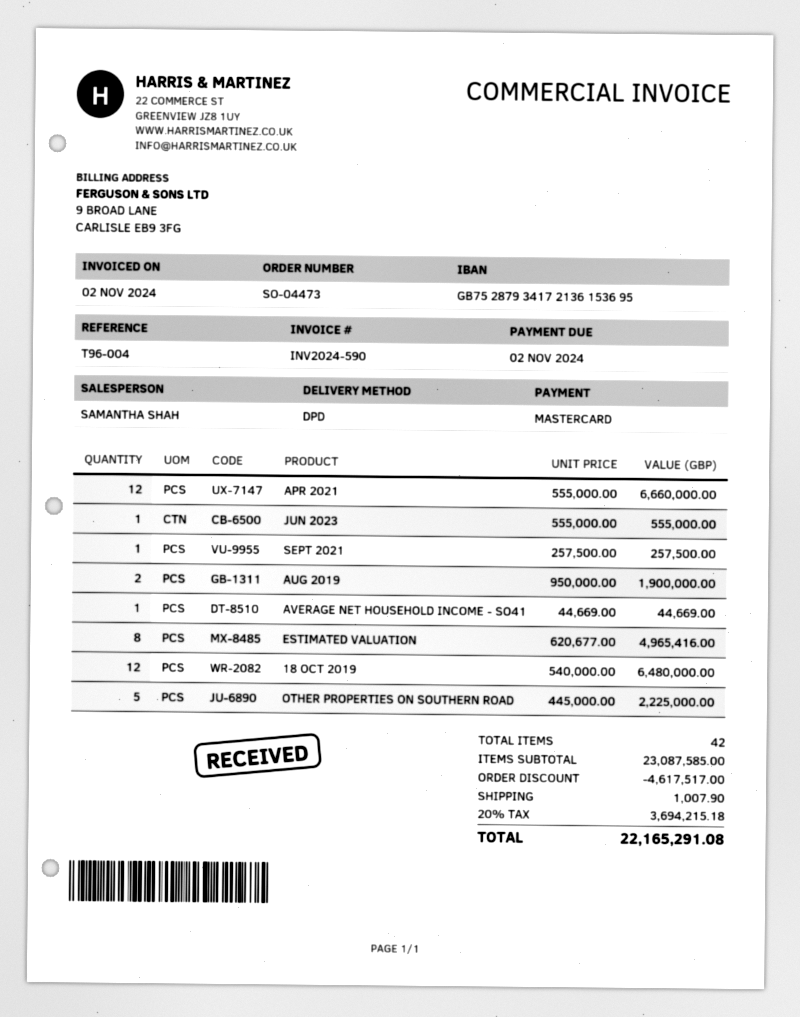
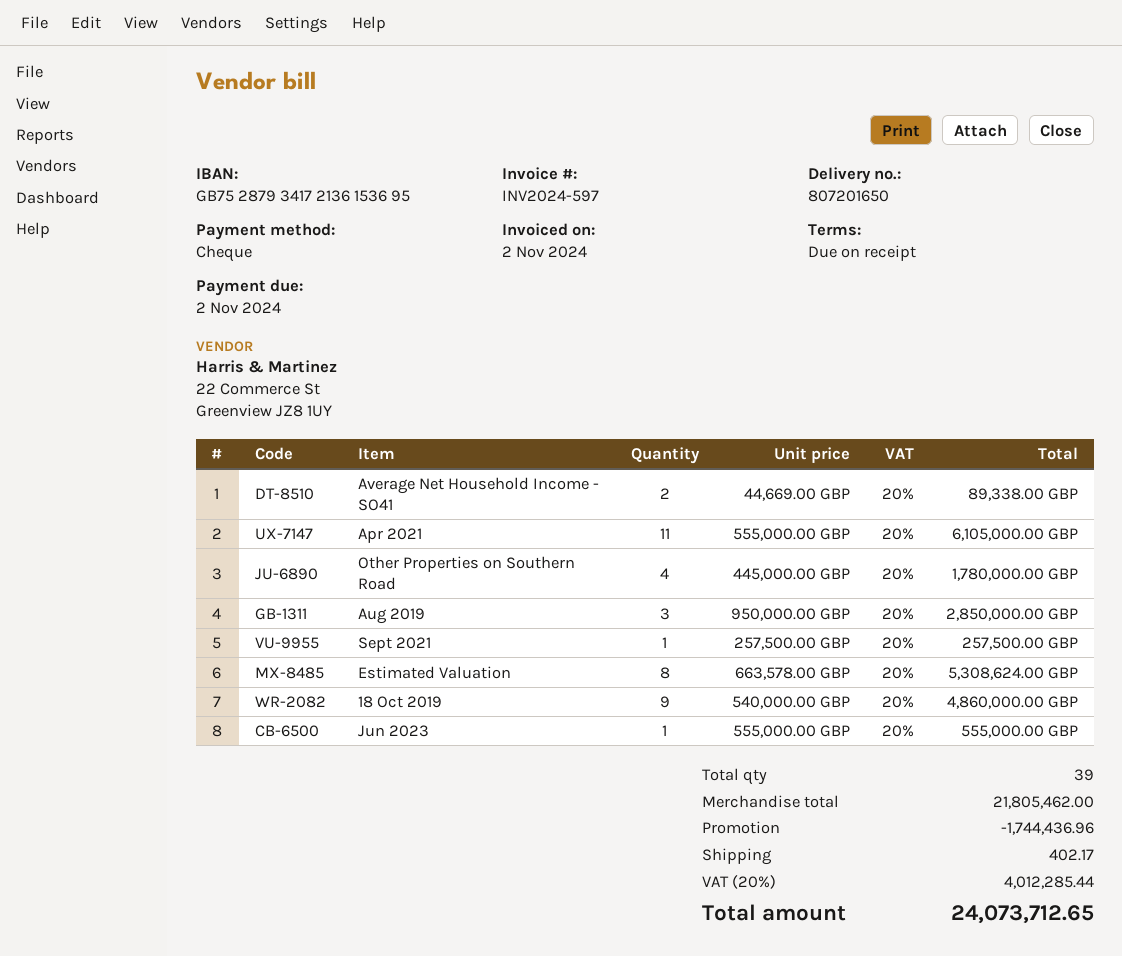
invoice number: INV2024-590 -> INV2024-597
payment method: Mastercard -> cheque
APR 2021: 12 x 555000.00 = 6660000.00 -> 11 x 555000.00 = 6105000.00
AUG 2019: 2 x 950000.00 = 1900000.00 -> 3 x 950000.00 = 2850000.00
AVERAGE NET HOUSEHOLD INCOME - SO41: 1 x 44669.00 = 44669.00 -> 2 x 44669.00 = 89338.00
ESTIMATED VALUATION: 8 x 620677.00 = 4965416.00 -> 8 x 663578.00 = 5308624.00
18 OCT 2019: 12 x 540000.00 = 6480000.00 -> 9 x 540000.00 = 4860000.00
OTHER PROPERTIES ON SOUTHERN ROAD: 5 x 445000.00 = 2225000.00 -> 4 x 445000.00 = 1780000.00
total quantity: 42 -> 39
subtotal: 23087585.00 -> 21805462.00
discount: 4617517.00 -> 1744436.96
shipping: 1007.90 -> 402.17
tax: 20% = 3694215.18 -> 20% = 4012285.44
total: 22165291.08 -> 24073712.65

